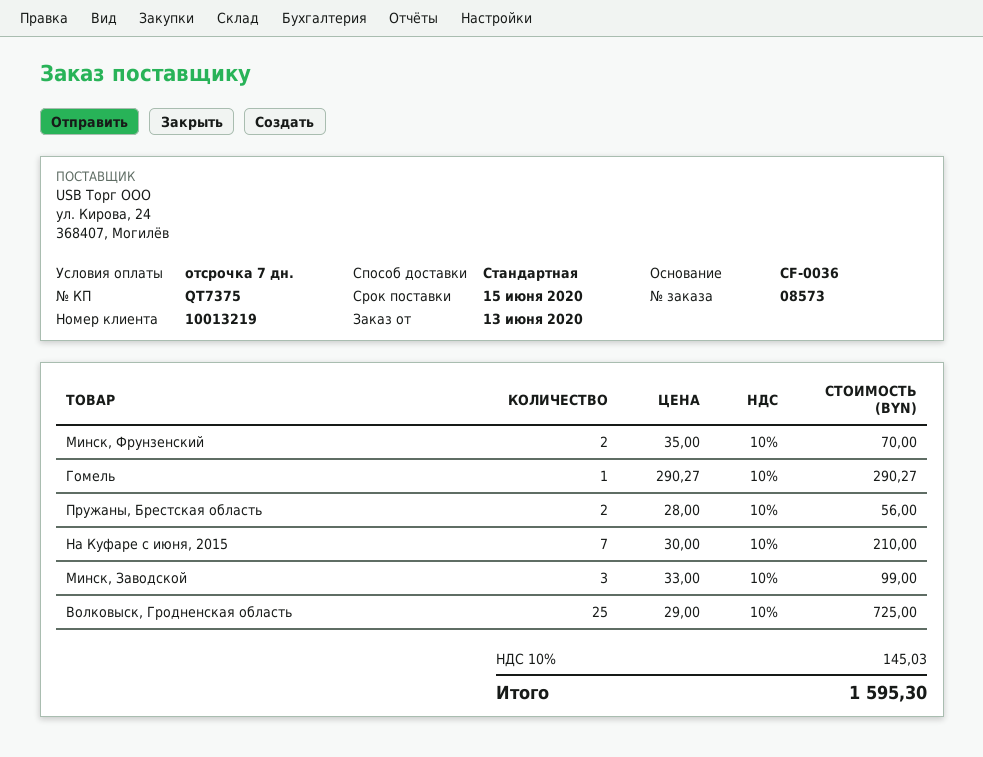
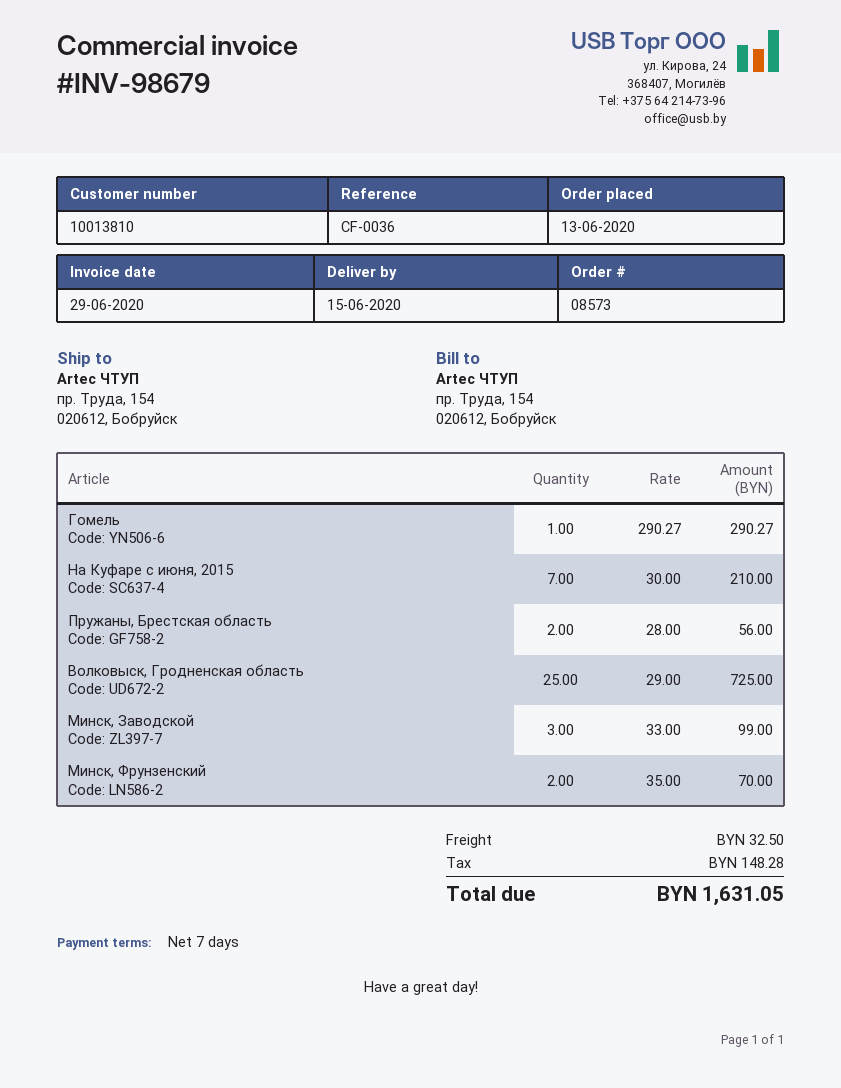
customer number: 10013219 -> 10013810
shipping: none -> 32.50
tax: 145.03 -> 148.28
total: 1595.30 -> 1631.05

